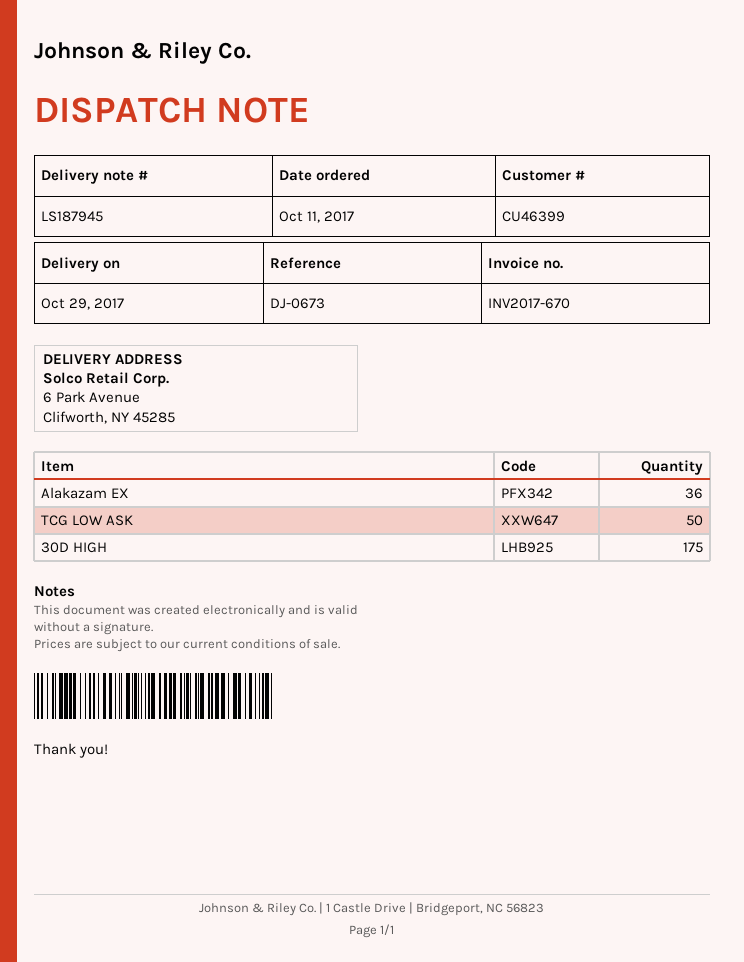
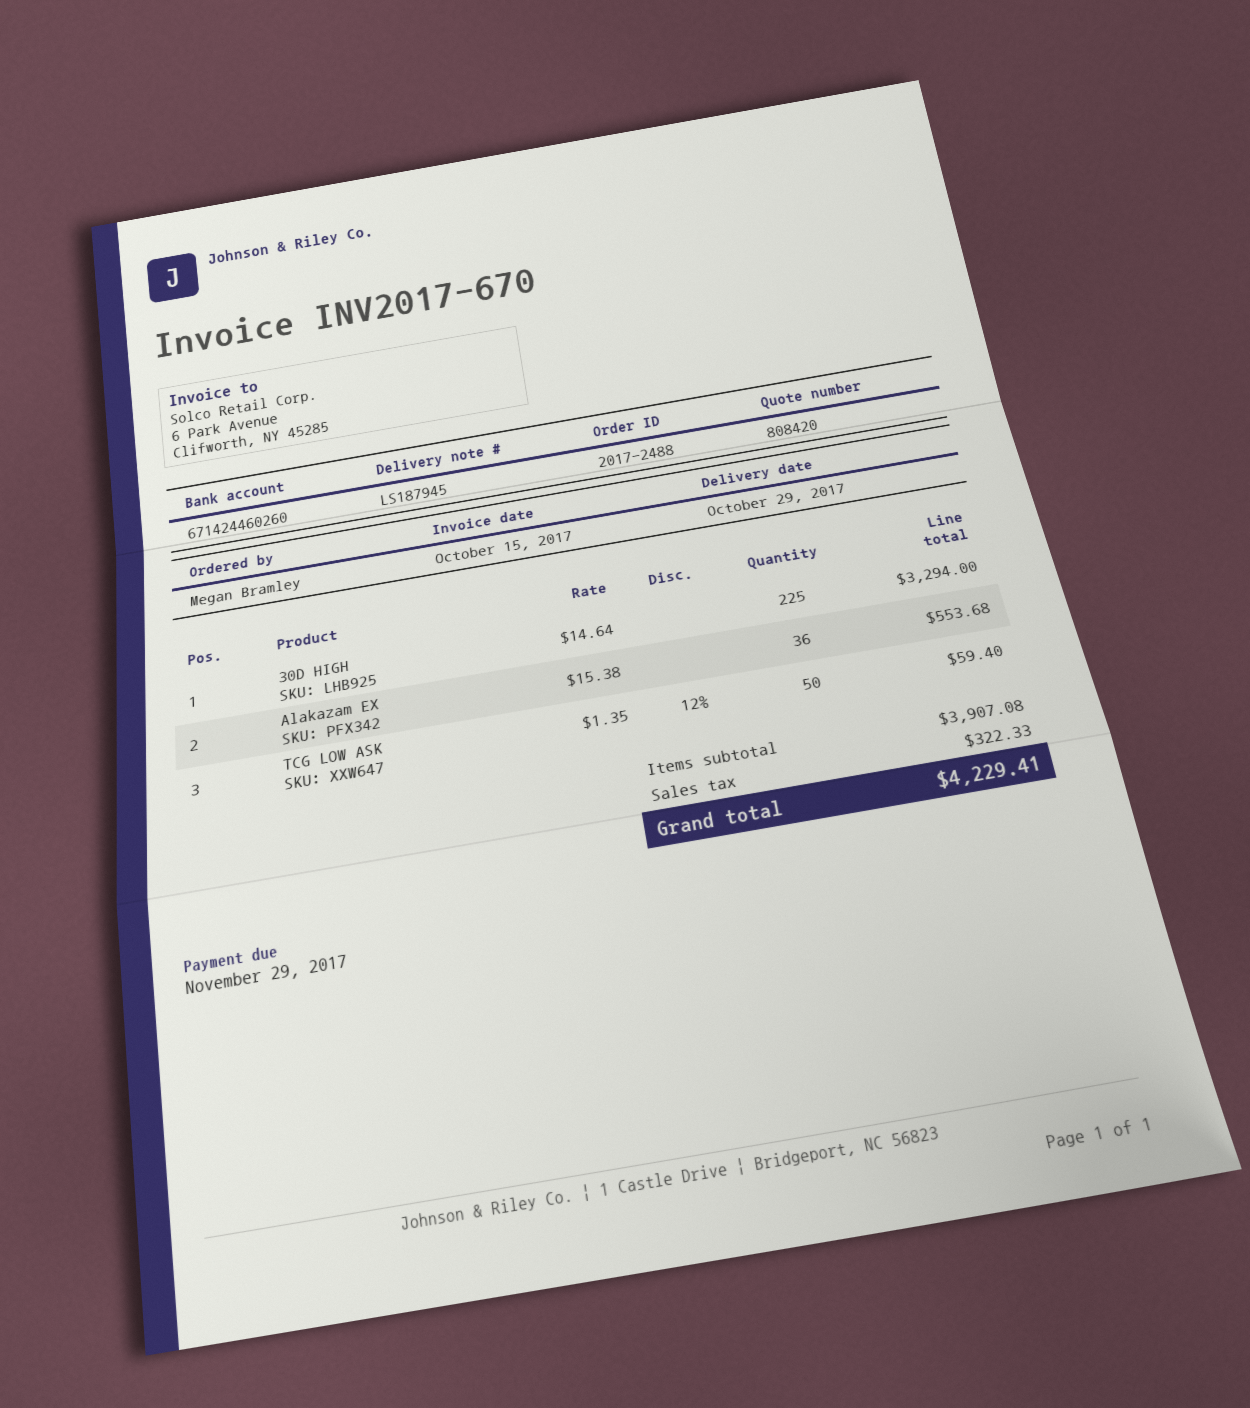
30D HIGH: 175 -> 225

